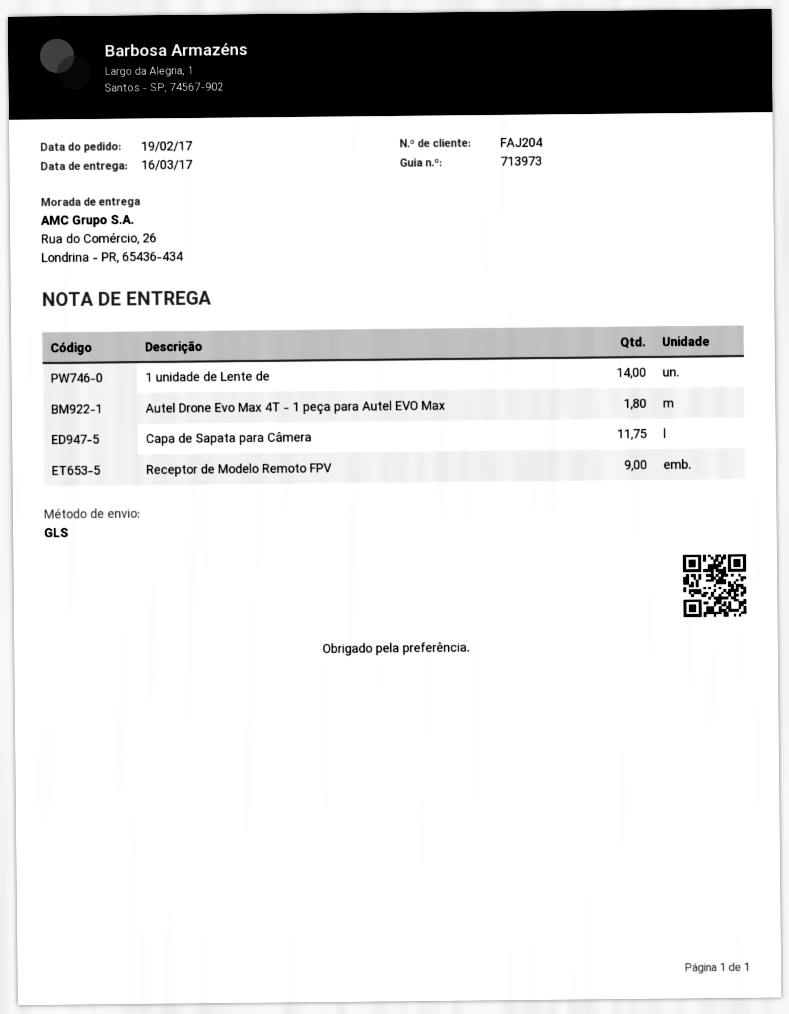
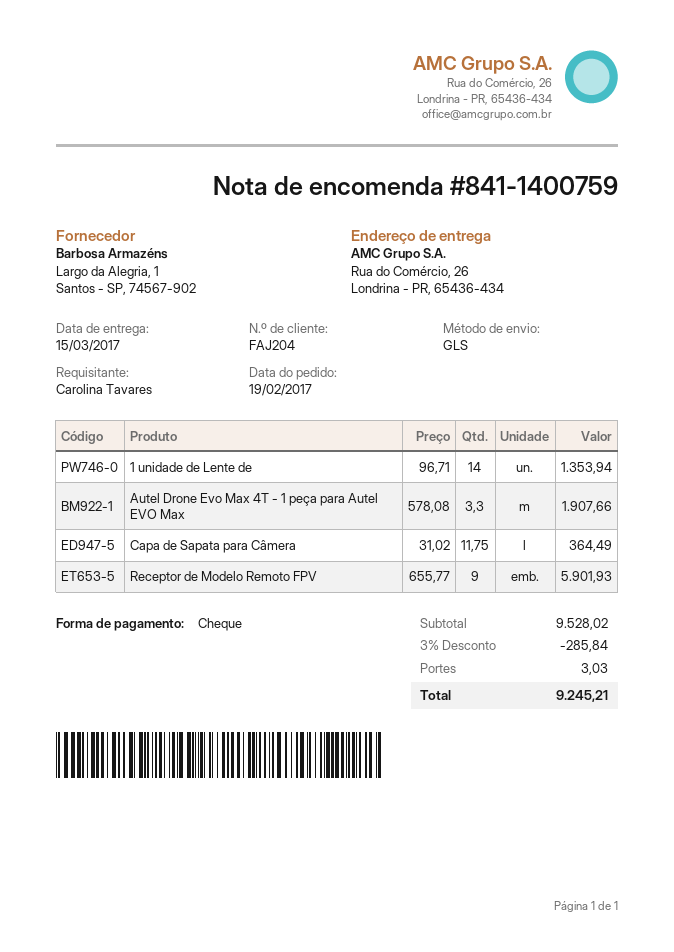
delivery date: 2017-03-16 -> 2017-03-15
Autel Drone Evo Max 4T - 1 peça para Autel EVO Max: 1.8 -> 3.3

